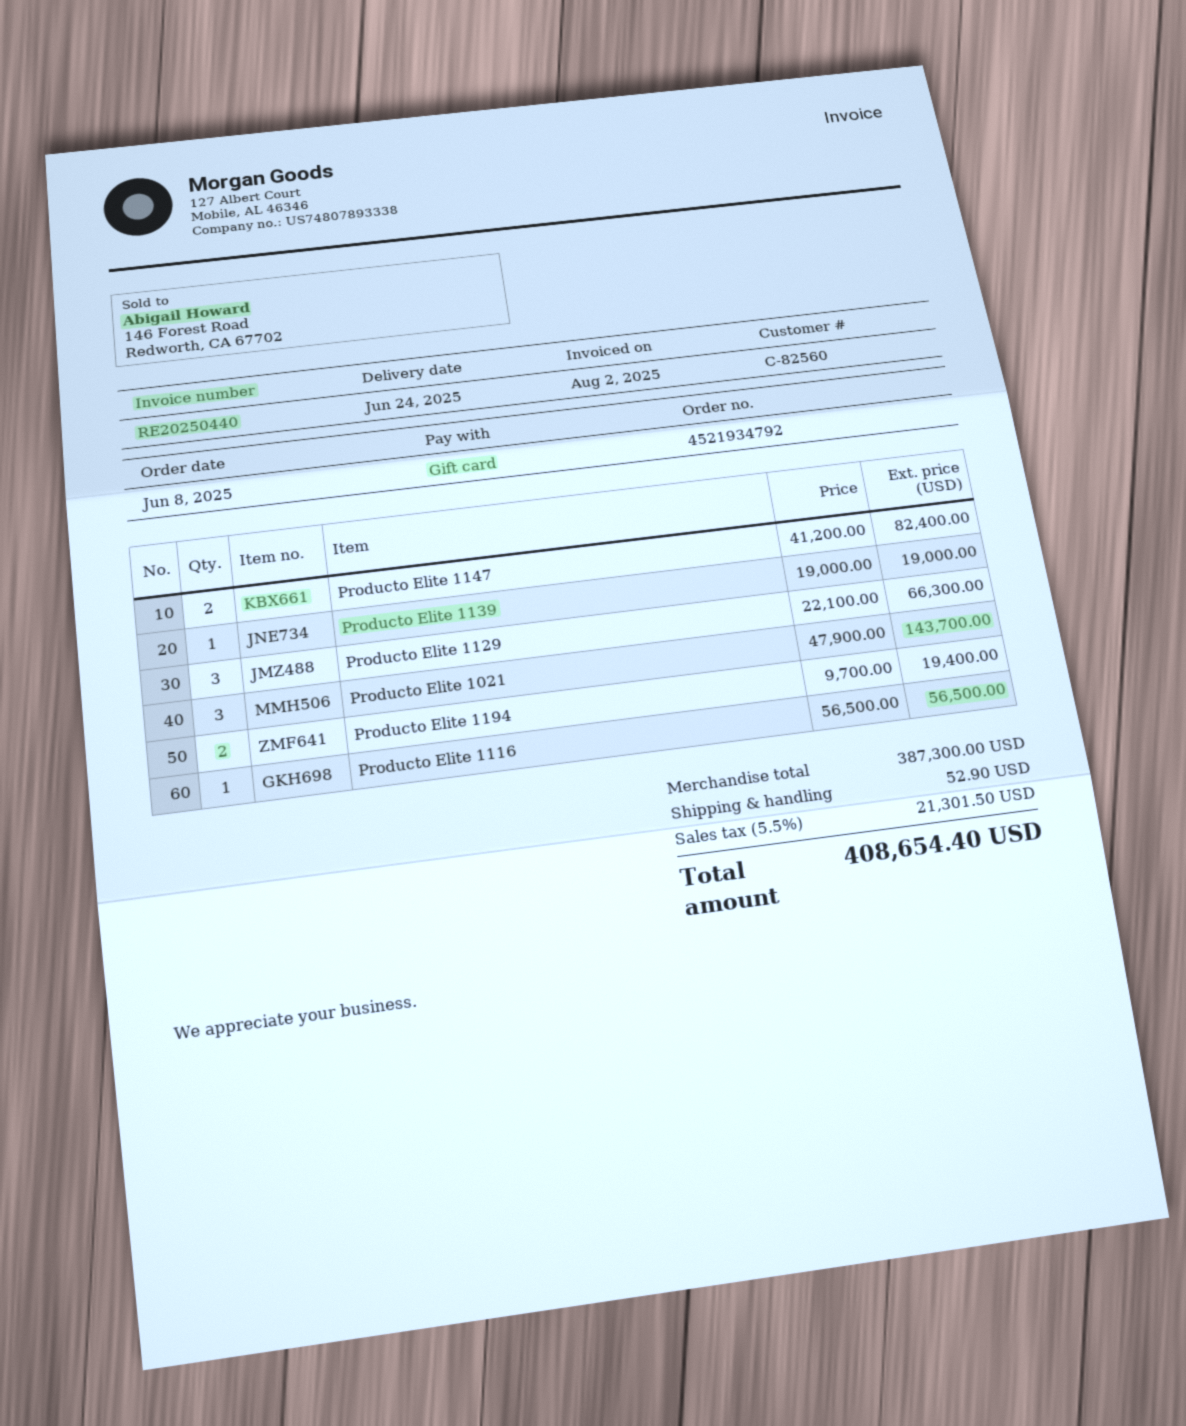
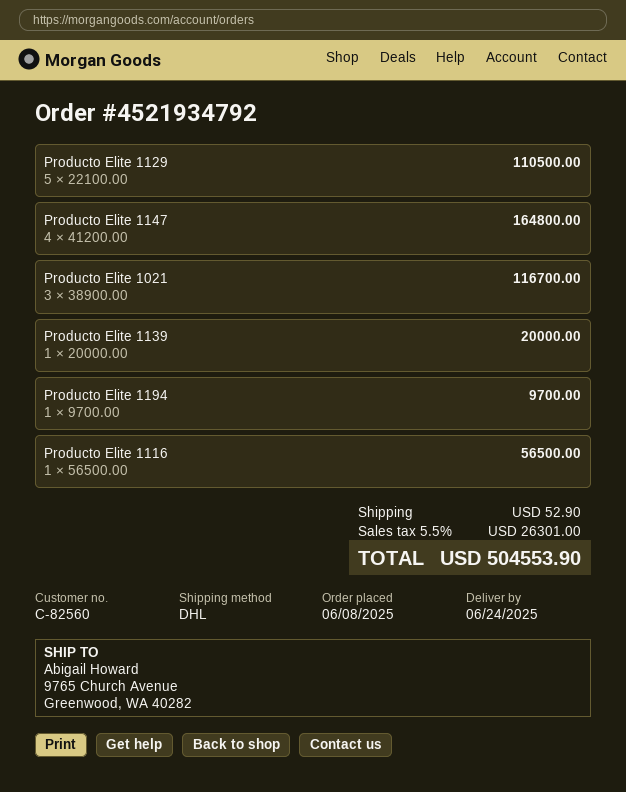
Producto Elite 1147: 2 x 41200.00 = 82400.00 -> 4 x 41200.00 = 164800.00
Producto Elite 1139: 1 x 19000.00 = 19000.00 -> 1 x 20000.00 = 20000.00
Producto Elite 1129: 3 x 22100.00 = 66300.00 -> 5 x 22100.00 = 110500.00
Producto Elite 1021: 3 x 47900.00 = 143700.00 -> 3 x 38900.00 = 116700.00
Producto Elite 1194: 2 x 9700.00 = 19400.00 -> 1 x 9700.00 = 9700.00
tax: 5.5% = 21301.50 -> 5.5% = 26301.00
total: 408654.40 -> 504553.90

